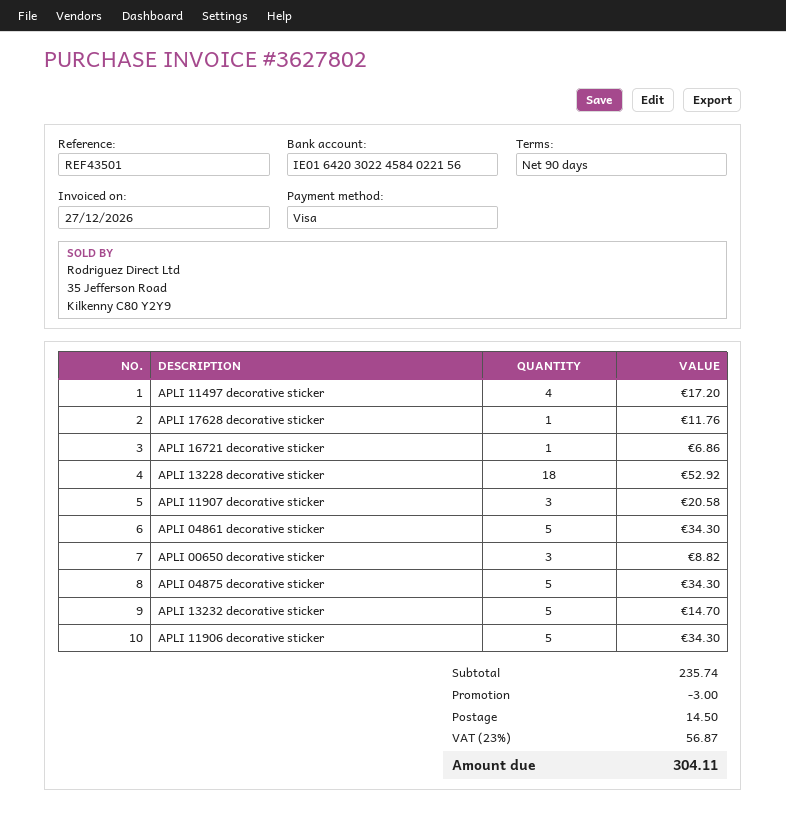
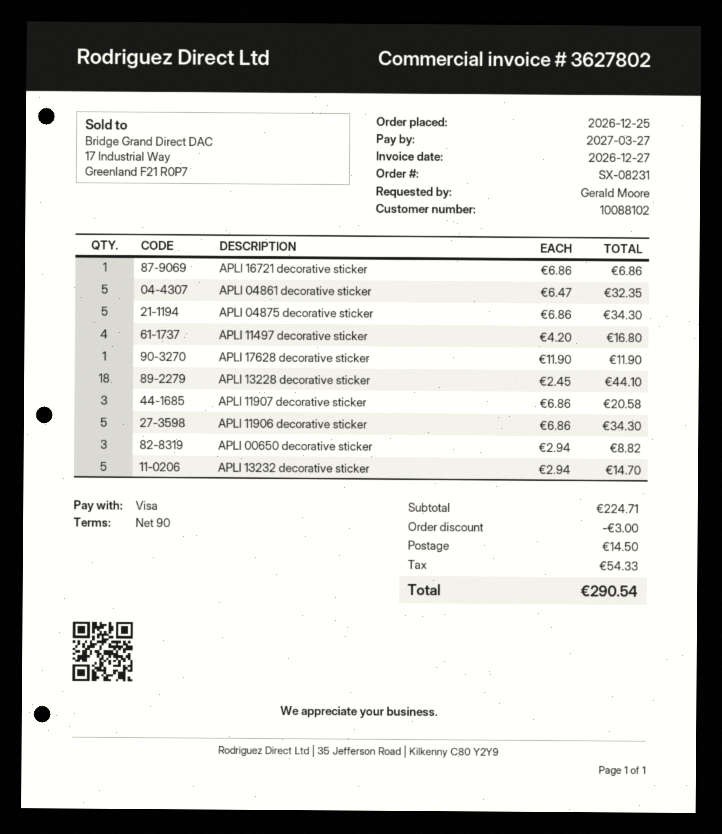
APLI 11497 decorative sticker: 4 for 17.20 -> 4 for 16.80
APLI 17628 decorative sticker: 1 for 11.76 -> 1 for 11.90
APLI 13228 decorative sticker: 18 for 52.92 -> 18 for 44.10
APLI 04861 decorative sticker: 5 for 34.30 -> 5 for 32.35
subtotal: 235.74 -> 224.71
tax: 56.87 -> 54.33
total: 304.11 -> 290.54

